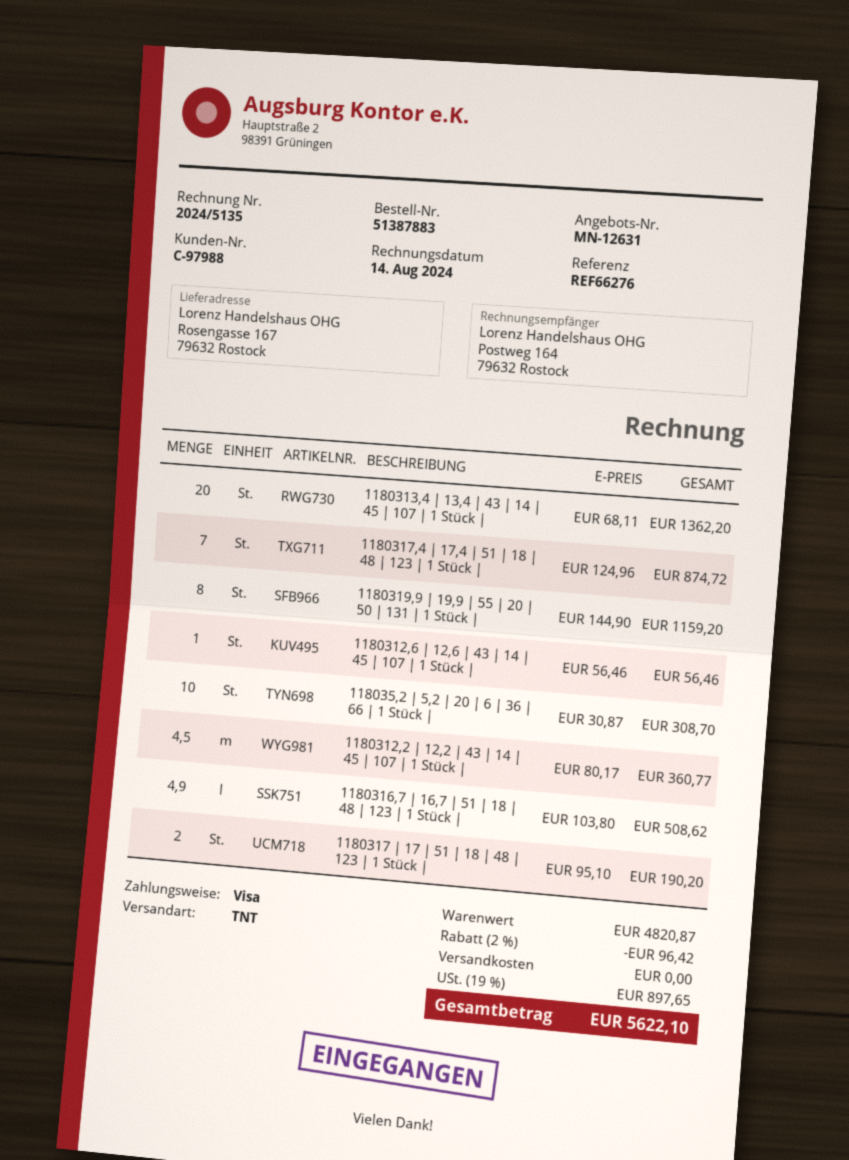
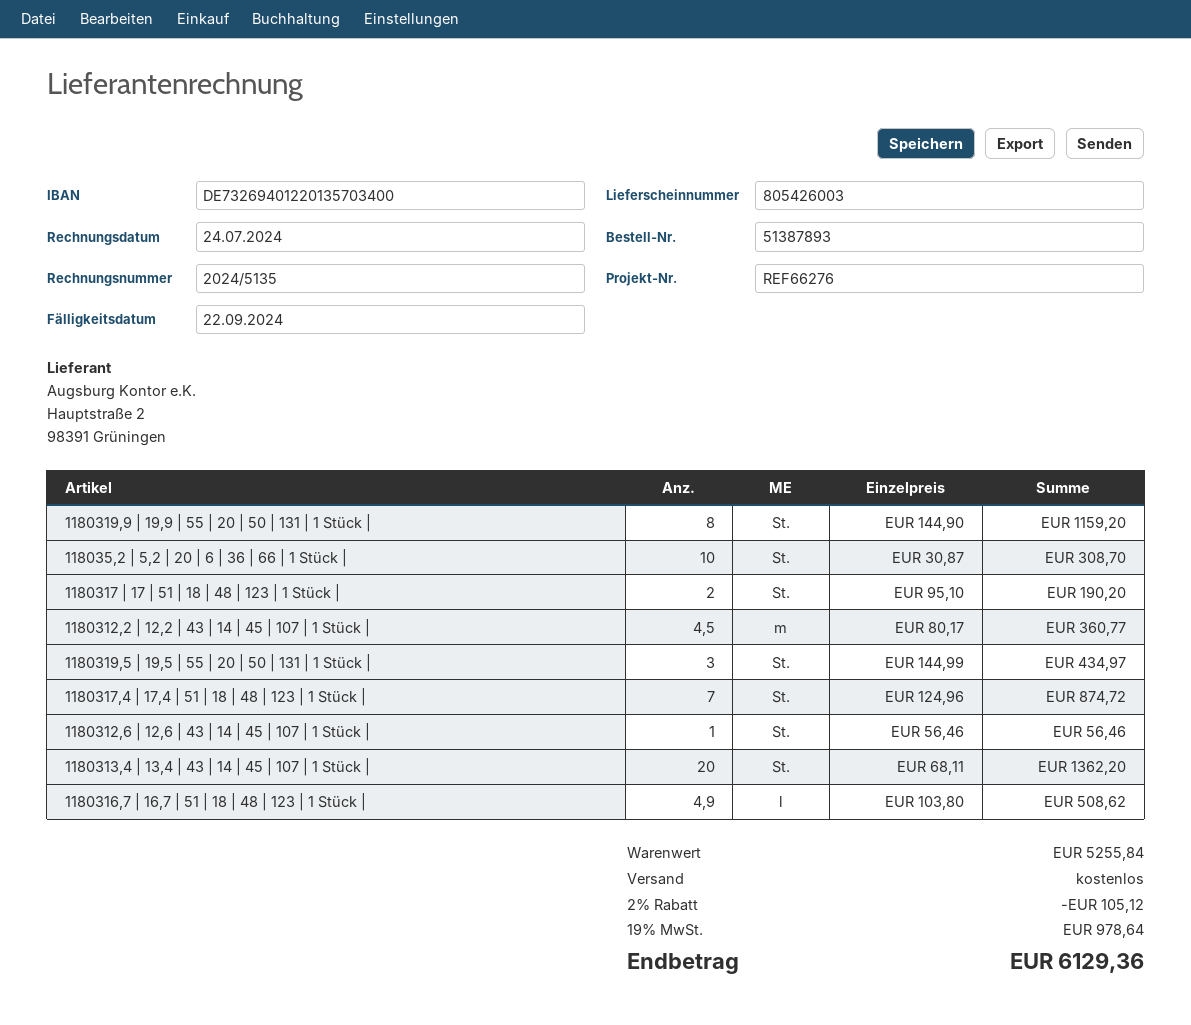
order number: 51387883 -> 51387893
invoice date: 2024-08-14 -> 2024-07-24
1180319,5 | 19,5 | 55 | 20 | 50 | 131 | 1 Stück |: none -> 3 x 144.99 = 434.97
subtotal: 4820.87 -> 5255.84
discount: 2% = 96.42 -> 2% = 105.12
tax: 19% = 897.65 -> 19% = 978.64
total: 5622.10 -> 6129.36

